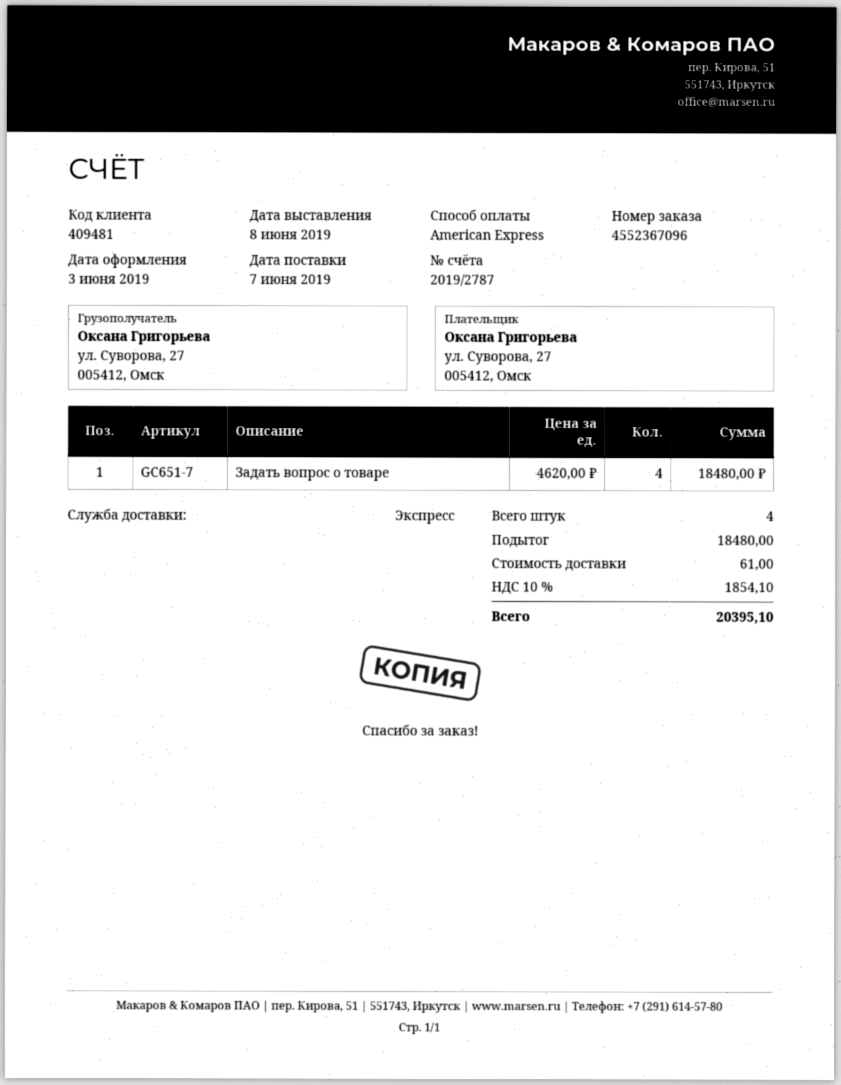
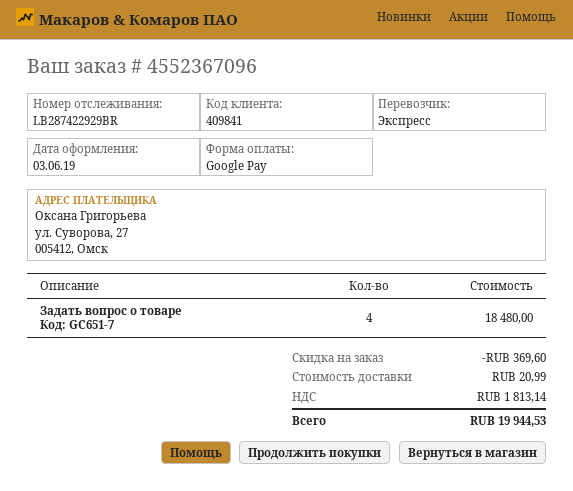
customer number: 409481 -> 409841
payment method: American Express -> Google Pay
discount: none -> 369.60
shipping: 61.00 -> 20.99
tax: 1854.10 -> 1813.14
total: 20395.10 -> 19944.53

